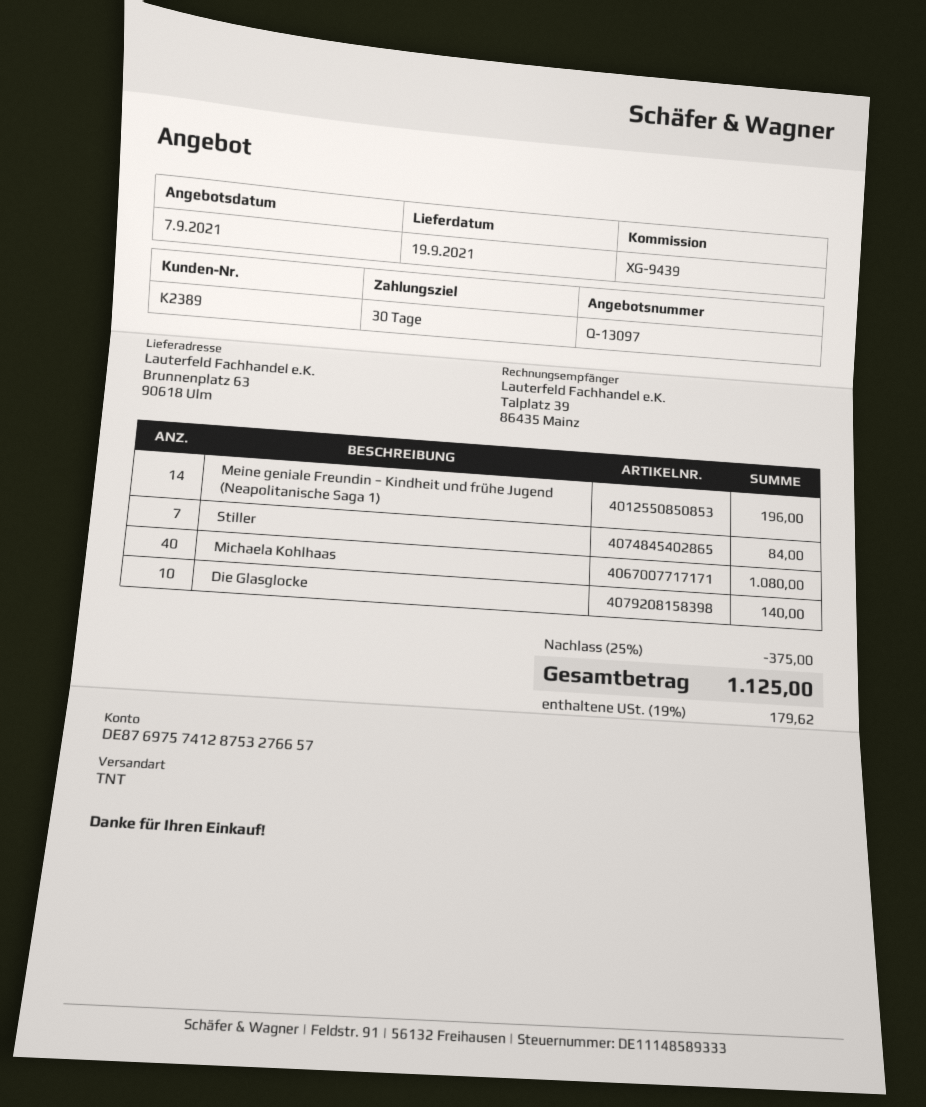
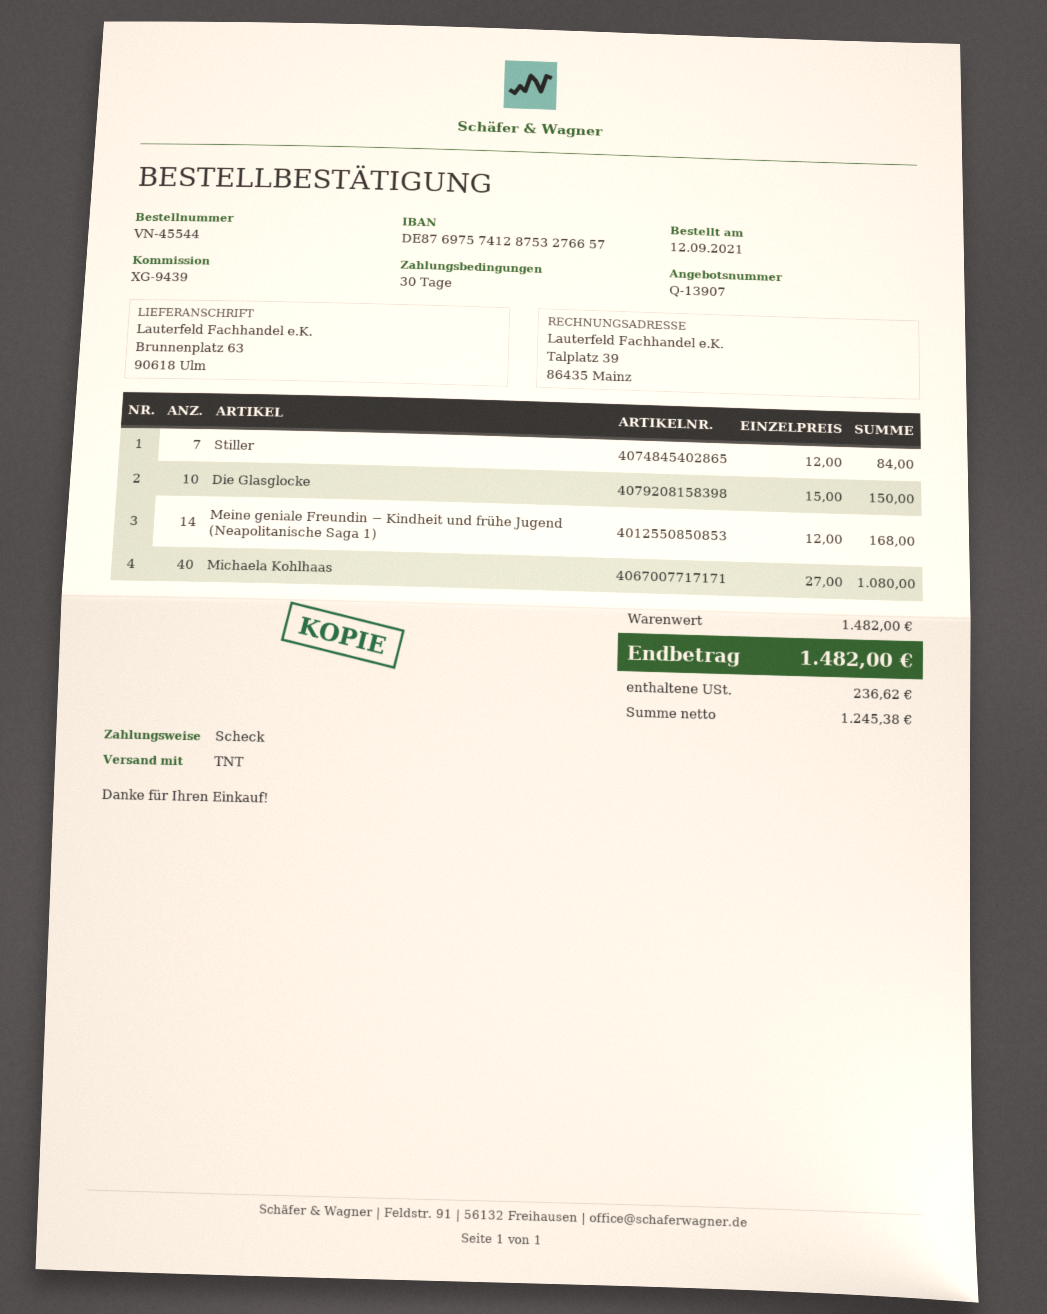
quote number: Q-13097 -> Q-13907
Meine geniale Freundin − Kindheit und frühe Jugend (Neapolitanische Saga 1): 14 for 196.00 -> 14 for 168.00
Die Glasglocke: 10 for 140.00 -> 10 for 150.00
discount: 25% = 375.00 -> none
tax: 179.62 -> 236.62
total: 1125.00 -> 1482.00

